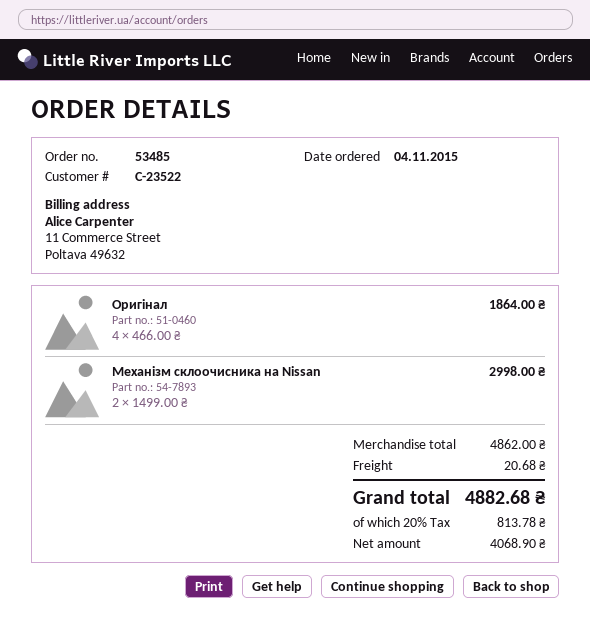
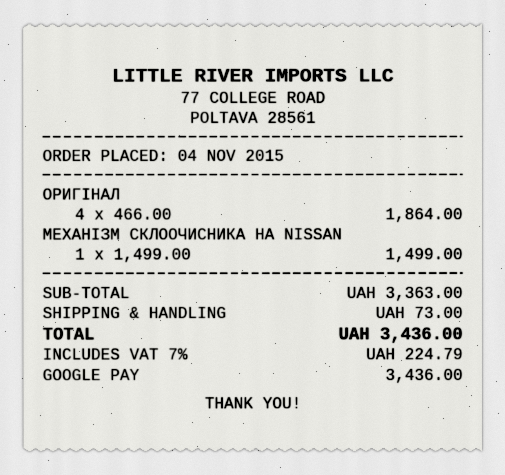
Механізм склоочисника на Nissan: 2 x 1499.00 = 2998.00 -> 1 x 1499.00 = 1499.00
subtotal: 4862.00 -> 3363.00
shipping: 20.68 -> 73.00
tax: 20% = 813.78 -> 7% = 224.79
total: 4882.68 -> 3436.00

